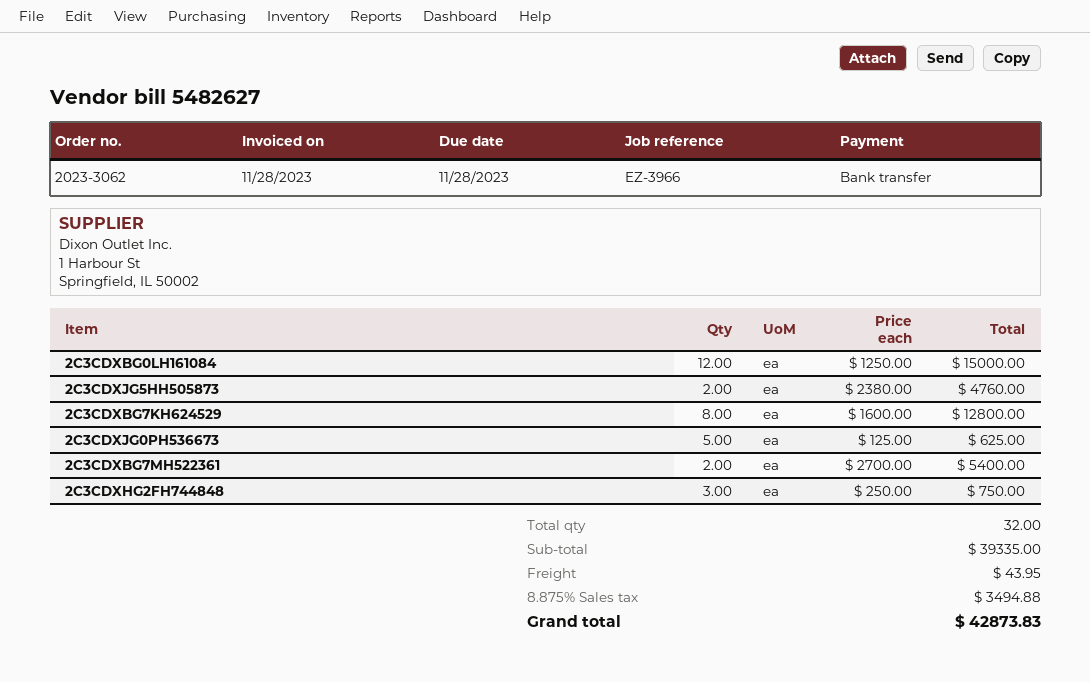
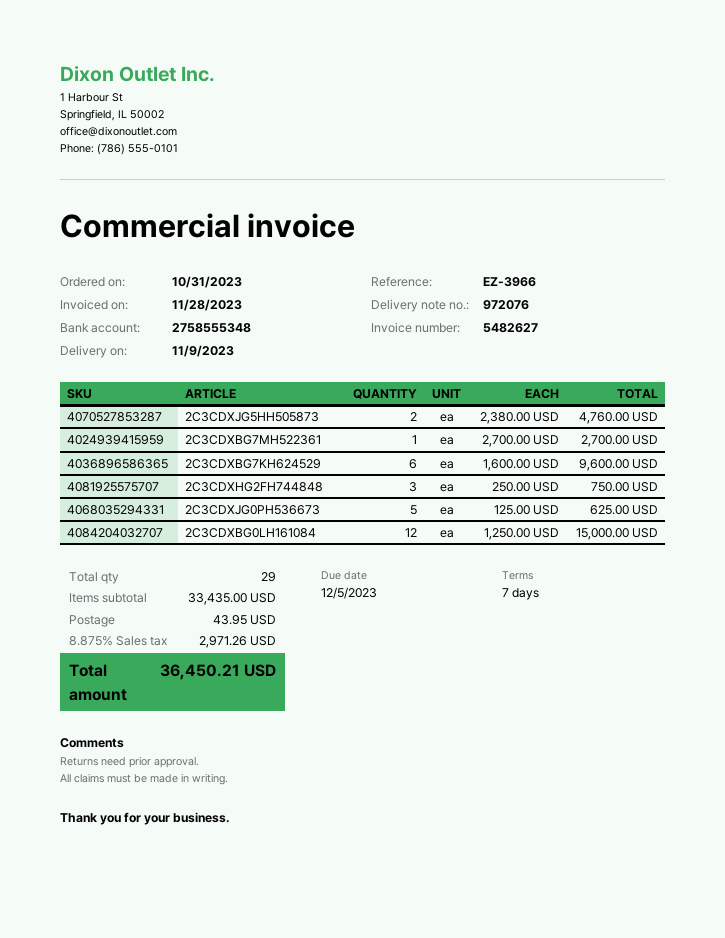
due date: 2023-11-28 -> 2023-12-05
2C3CDXBG7KH624529: 8 x 1600.00 = 12800.00 -> 6 x 1600.00 = 9600.00
2C3CDXBG7MH522361: 2 x 2700.00 = 5400.00 -> 1 x 2700.00 = 2700.00
total quantity: 32 -> 29
subtotal: 39335.00 -> 33435.00
tax: 8.875% = 3494.88 -> 8.875% = 2971.26
total: 42873.83 -> 36450.21

